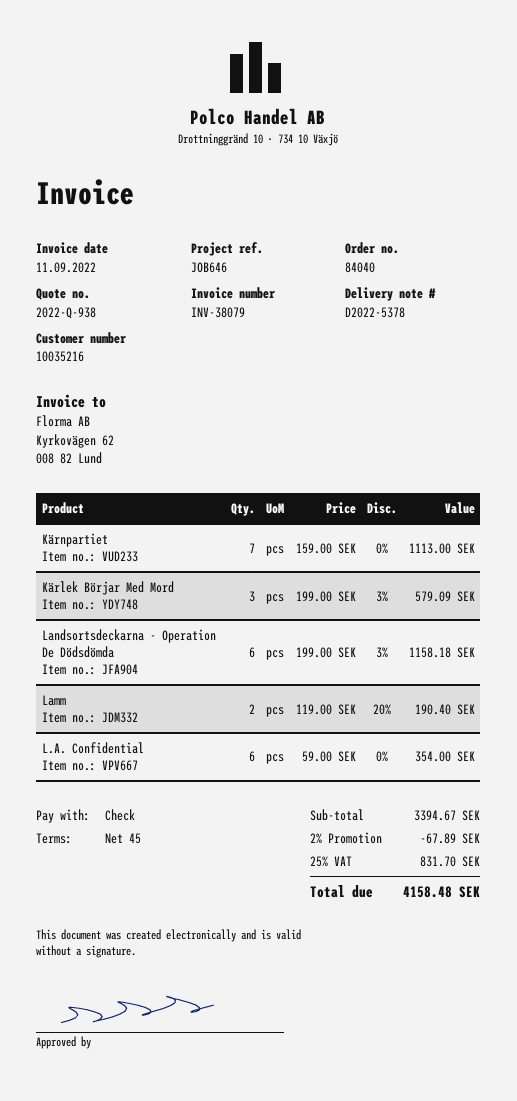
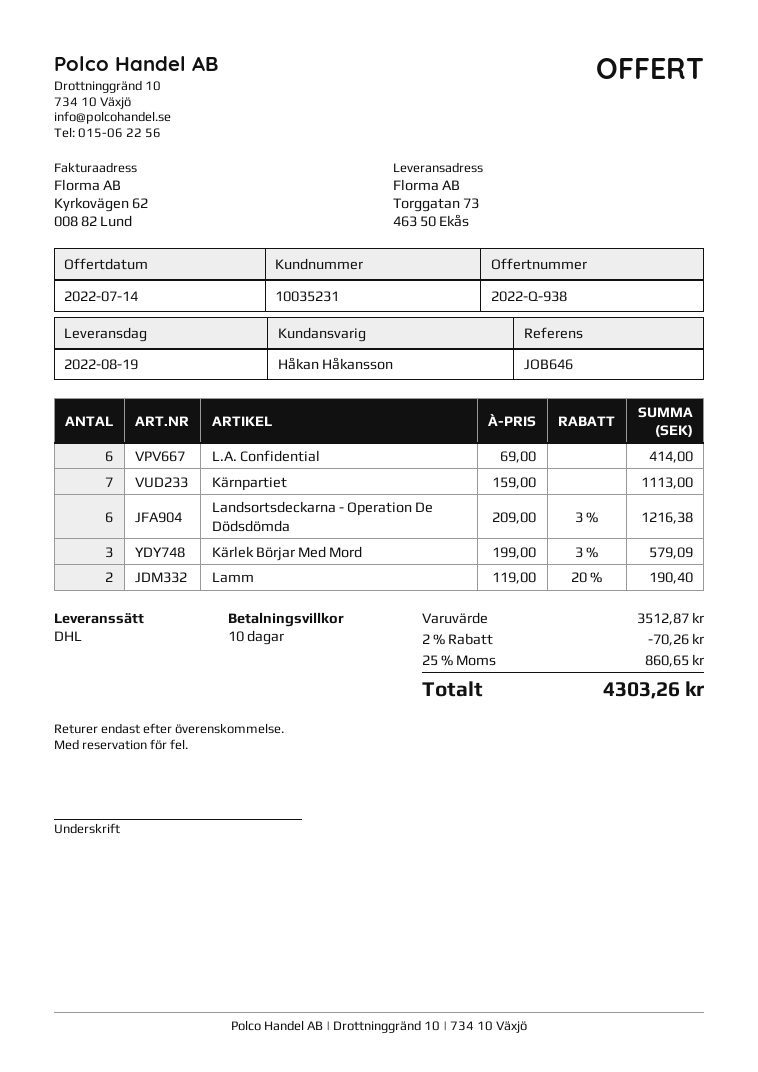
payment terms: 45 days -> 10 days
customer number: 10035216 -> 10035231
Landsortsdeckarna - Operation De Dödsdömda: 6 x 199.00 - 3% = 1158.18 -> 6 x 209.00 - 3% = 1216.38
L.A. Confidential: 6 x 59.00 = 354.00 -> 6 x 69.00 = 414.00
subtotal: 3394.67 -> 3512.87
discount: 2% = 67.89 -> 2% = 70.26
tax: 25% = 831.70 -> 25% = 860.65
total: 4158.48 -> 4303.26

